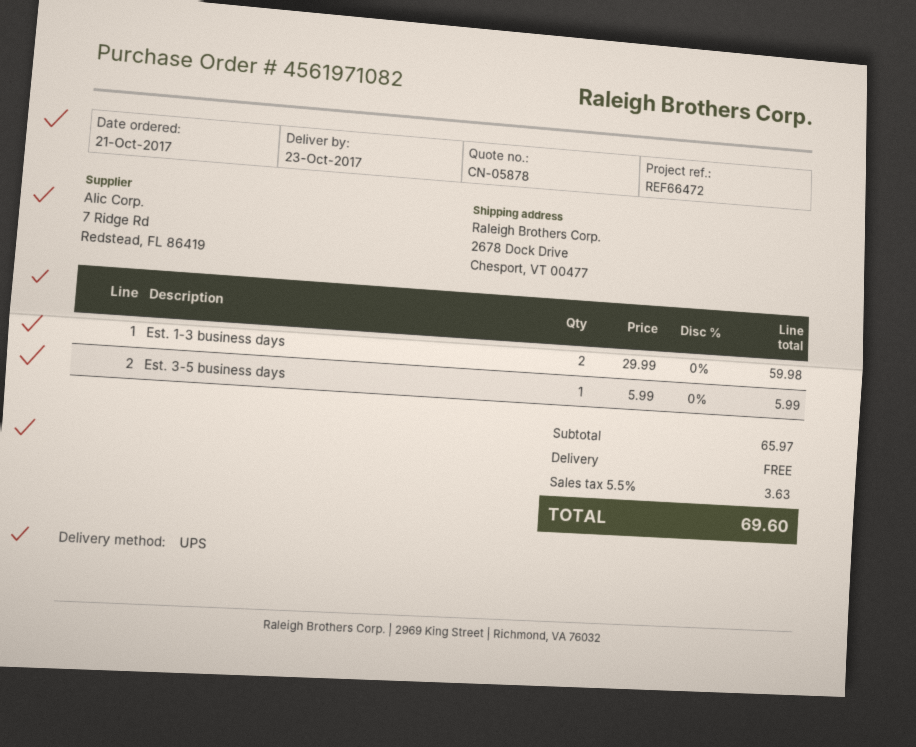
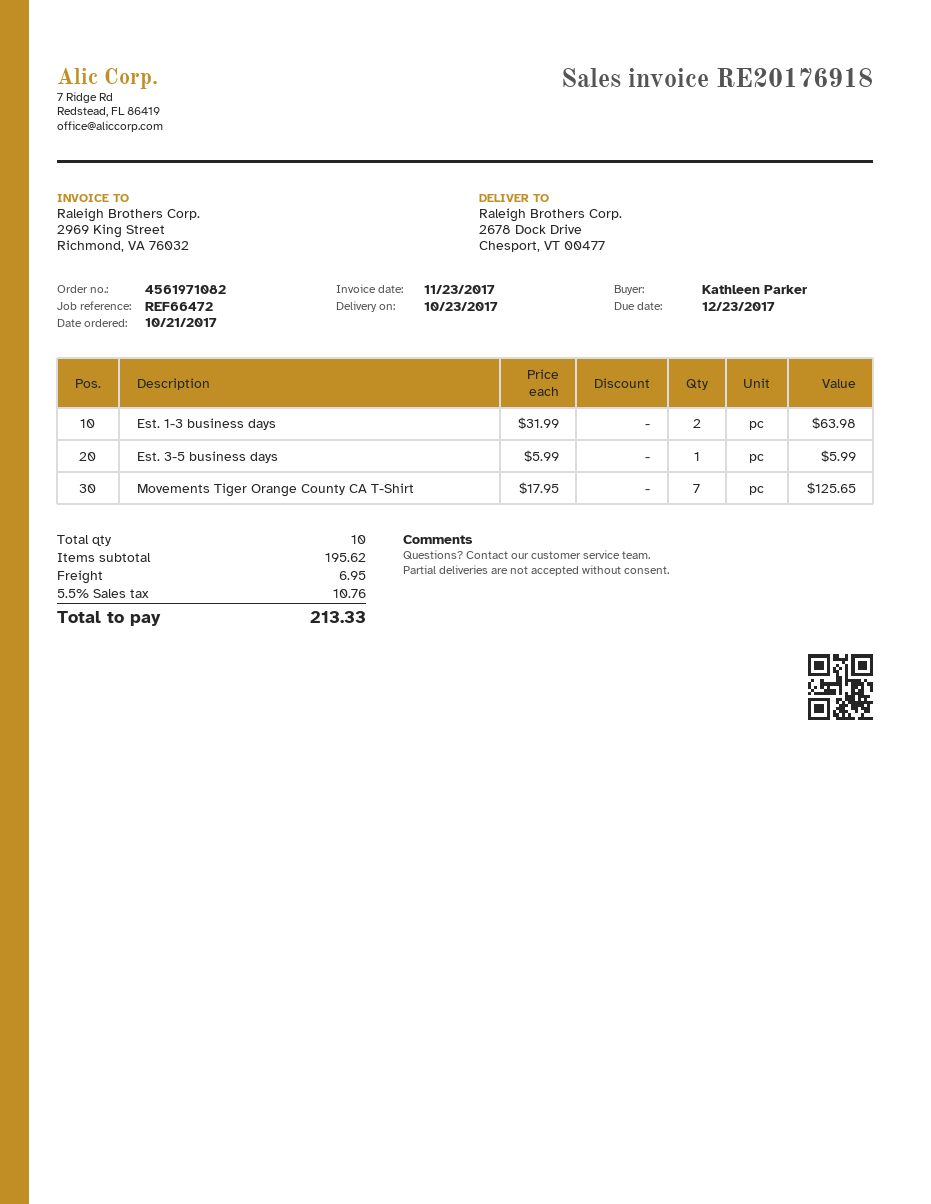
Est. 1-3 business days: 2 x 29.99 = 59.98 -> 2 x 31.99 = 63.98
Movements Tiger Orange County CA T-Shirt: none -> 7 x 17.95 = 125.65
subtotal: 65.97 -> 195.62
shipping: 0.00 -> 6.95
tax: 5.5% = 3.63 -> 5.5% = 10.76
total: 69.60 -> 213.33

